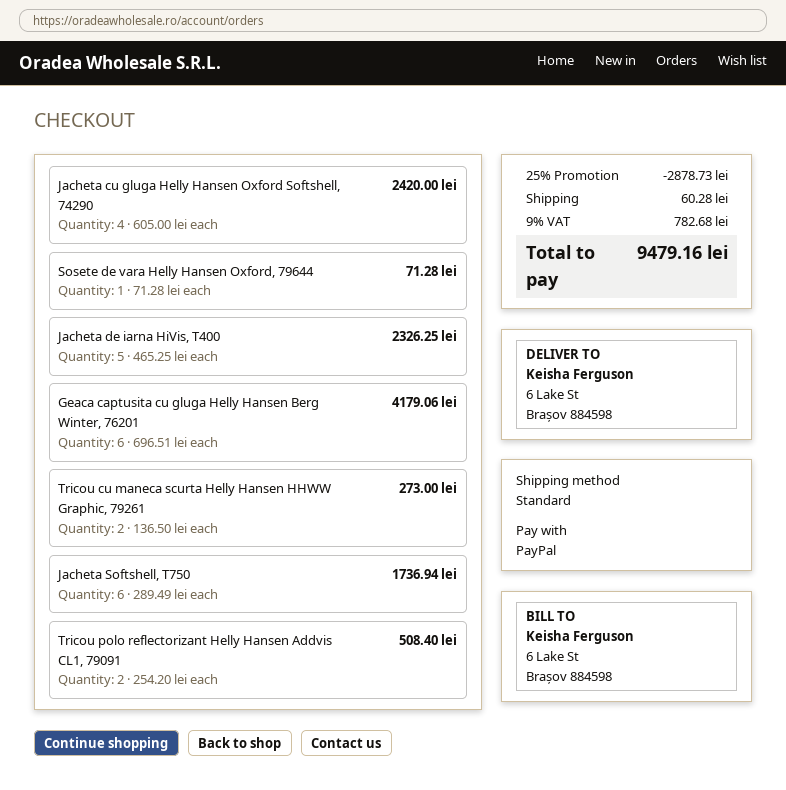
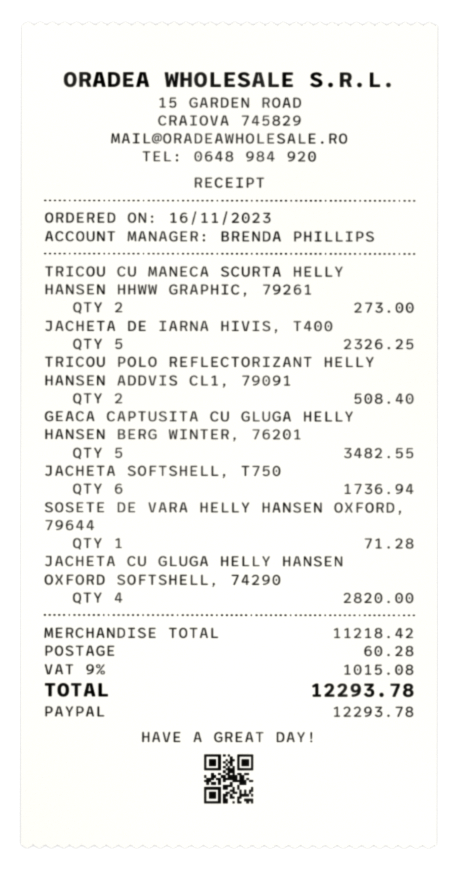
Jacheta cu gluga Helly Hansen Oxford Softshell, 74290: 4 for 2420.00 -> 4 for 2820.00
Geaca captusita cu gluga Helly Hansen Berg Winter, 76201: 6 for 4179.06 -> 5 for 3482.55
discount: 25% = 2878.73 -> none
tax: 9% = 782.68 -> 9% = 1015.08
total: 9479.16 -> 12293.78

